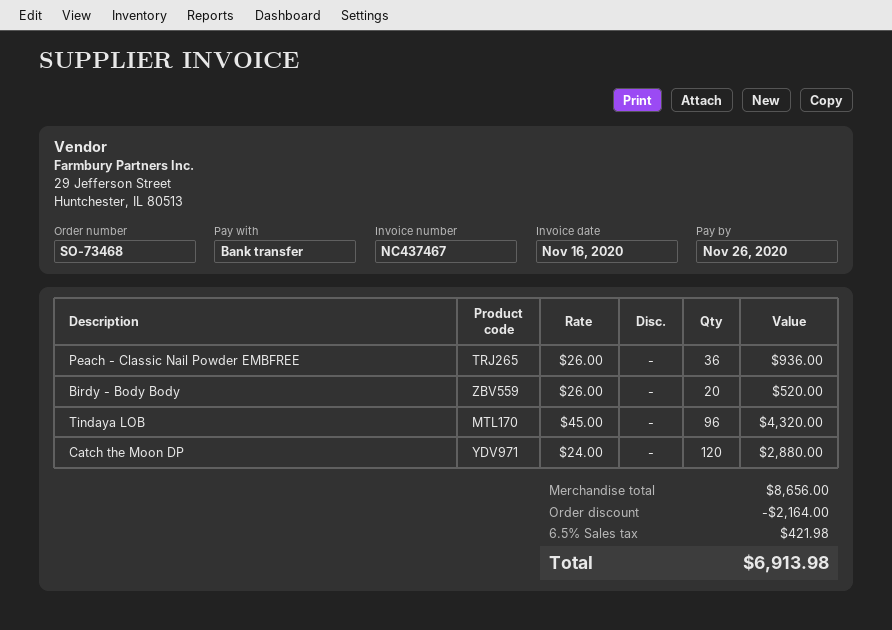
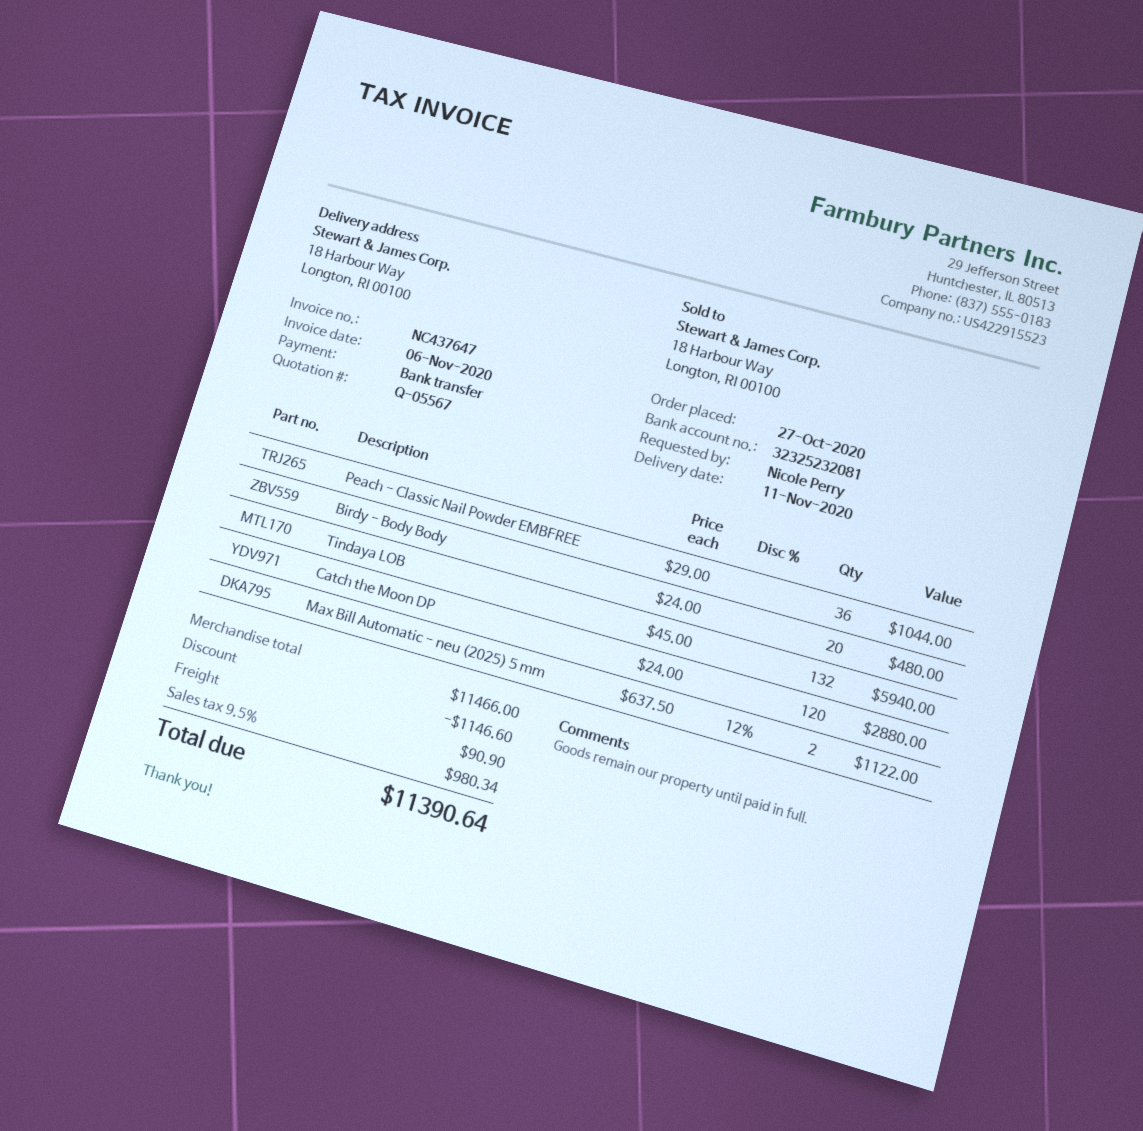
invoice number: NC437467 -> NC437647
invoice date: 2020-11-16 -> 2020-11-06
Peach - Classic Nail Powder EMBFREE: 36 x 26.00 = 936.00 -> 36 x 29.00 = 1044.00
Birdy - Body Body: 20 x 26.00 = 520.00 -> 20 x 24.00 = 480.00
Tindaya LOB: 96 x 45.00 = 4320.00 -> 132 x 45.00 = 5940.00
Max Bill Automatic - neu (2025) 5 mm: none -> 2 x 637.50 - 12% = 1122.00
subtotal: 8656.00 -> 11466.00
discount: 2164.00 -> 1146.60
shipping: none -> 90.90
tax: 6.5% = 421.98 -> 9.5% = 980.34
total: 6913.98 -> 11390.64

